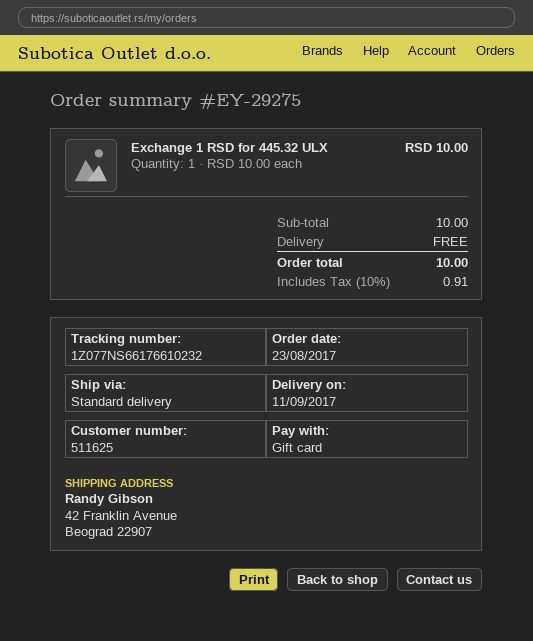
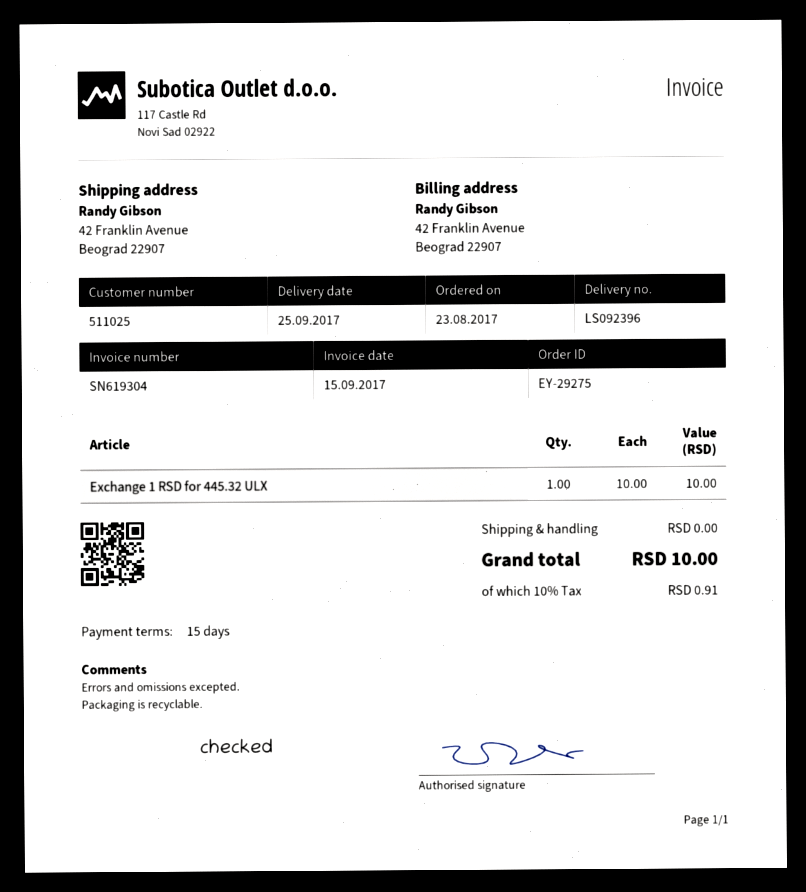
delivery date: 2017-09-11 -> 2017-09-25
customer number: 511625 -> 511025

